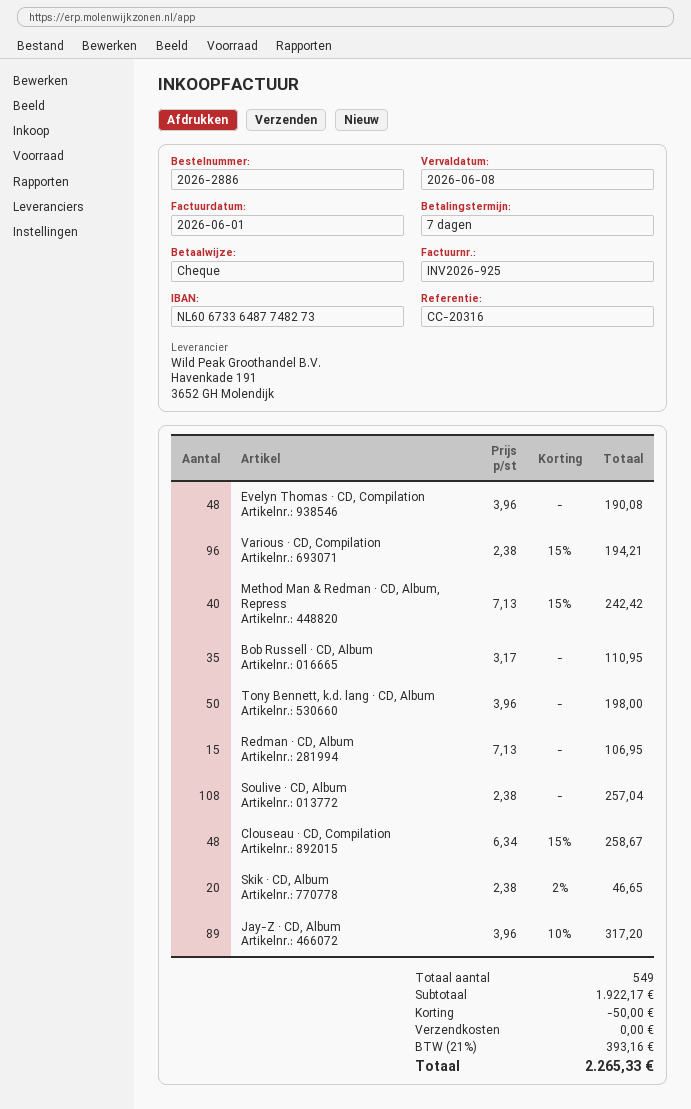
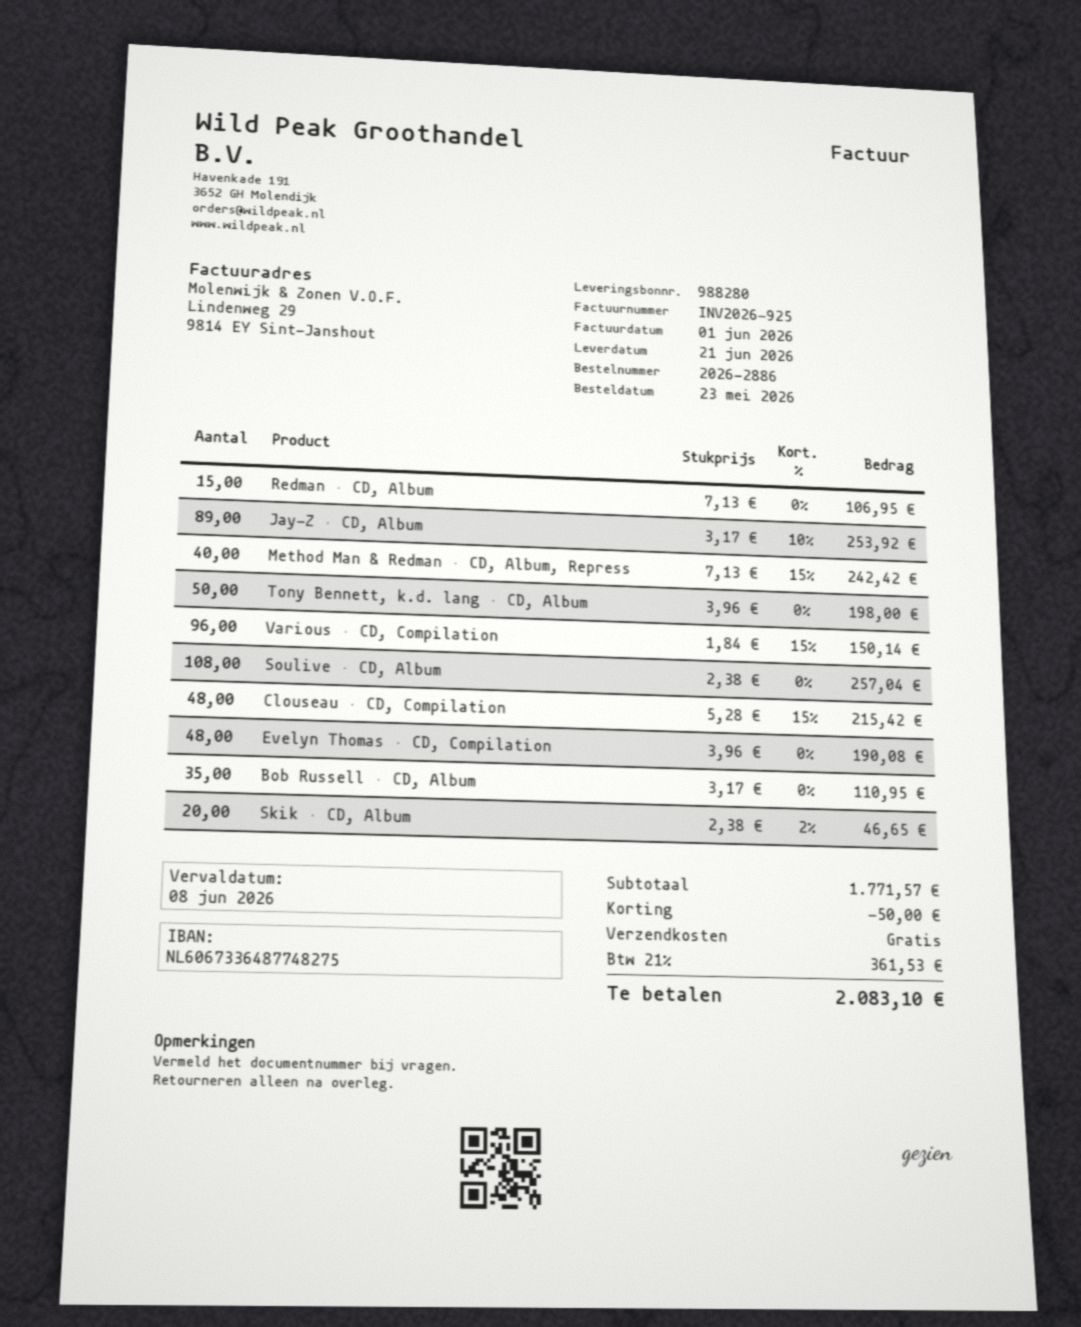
bank account: NL6067336487748273 -> NL6067336487748275
Various · CD, Compilation: 96 x 2.38 - 15% = 194.21 -> 96 x 1.84 - 15% = 150.14
Clouseau · CD, Compilation: 48 x 6.34 - 15% = 258.67 -> 48 x 5.28 - 15% = 215.42
Jay-Z · CD, Album: 89 x 3.96 - 10% = 317.20 -> 89 x 3.17 - 10% = 253.92
subtotal: 1922.17 -> 1771.57
tax: 21% = 393.16 -> 21% = 361.53
total: 2265.33 -> 2083.10

